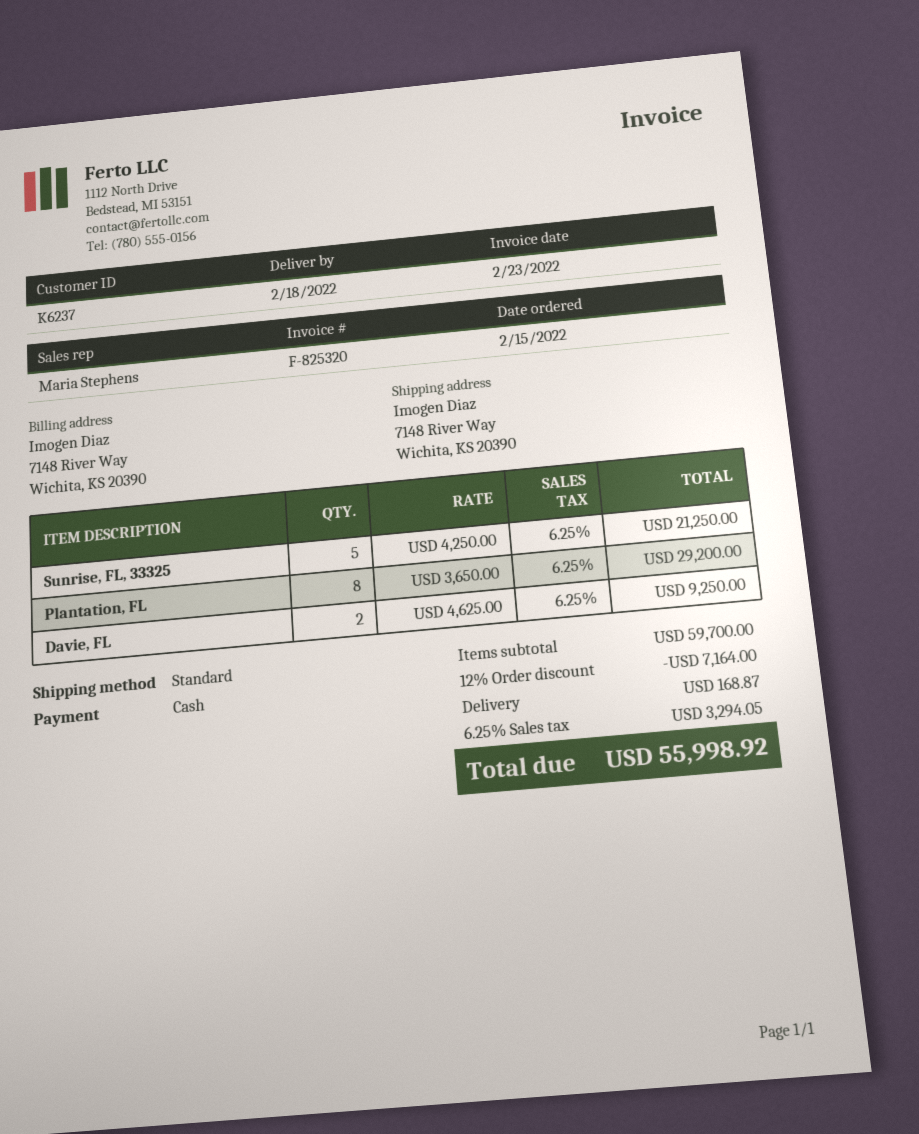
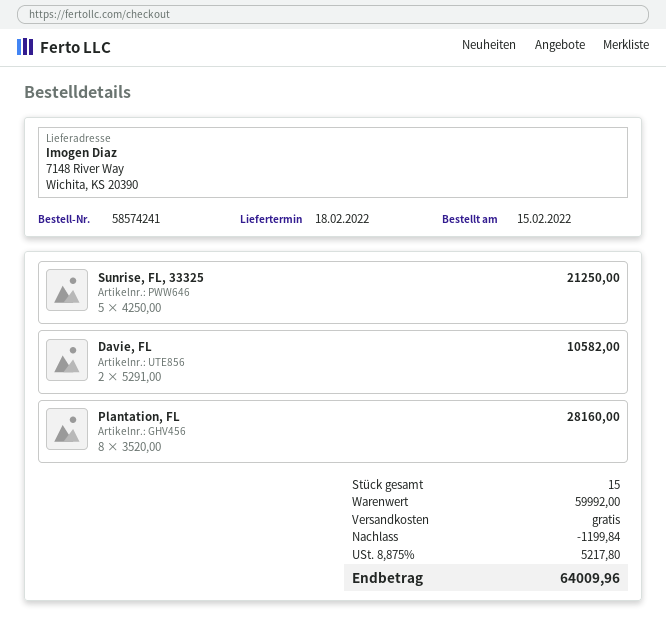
Plantation, FL: 8 x 3650.00 = 29200.00 -> 8 x 3520.00 = 28160.00
Davie, FL: 2 x 4625.00 = 9250.00 -> 2 x 5291.00 = 10582.00
subtotal: 59700.00 -> 59992.00
discount: 7164.00 -> 1199.84
shipping: 168.87 -> 0.00
tax: 6.25% = 3294.05 -> 8.875% = 5217.80
total: 55998.92 -> 64009.96

